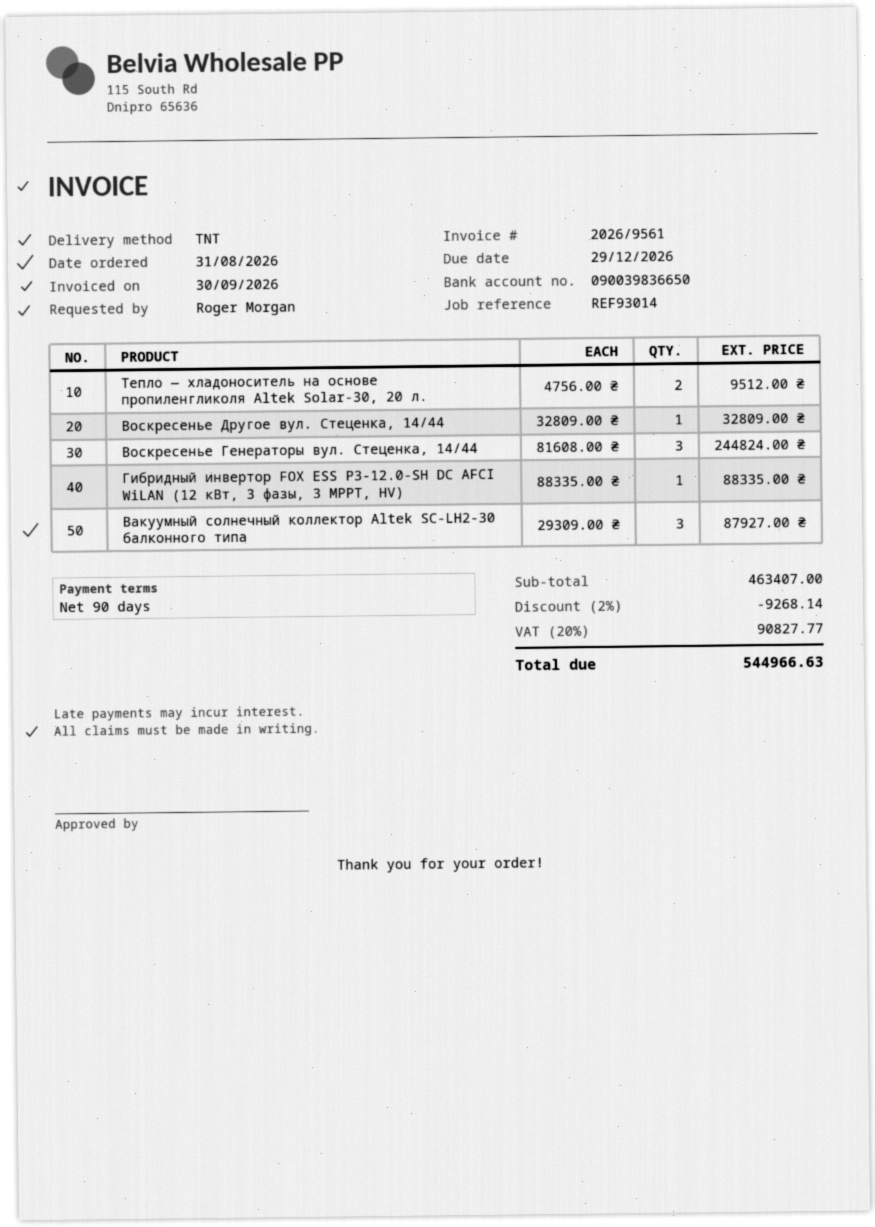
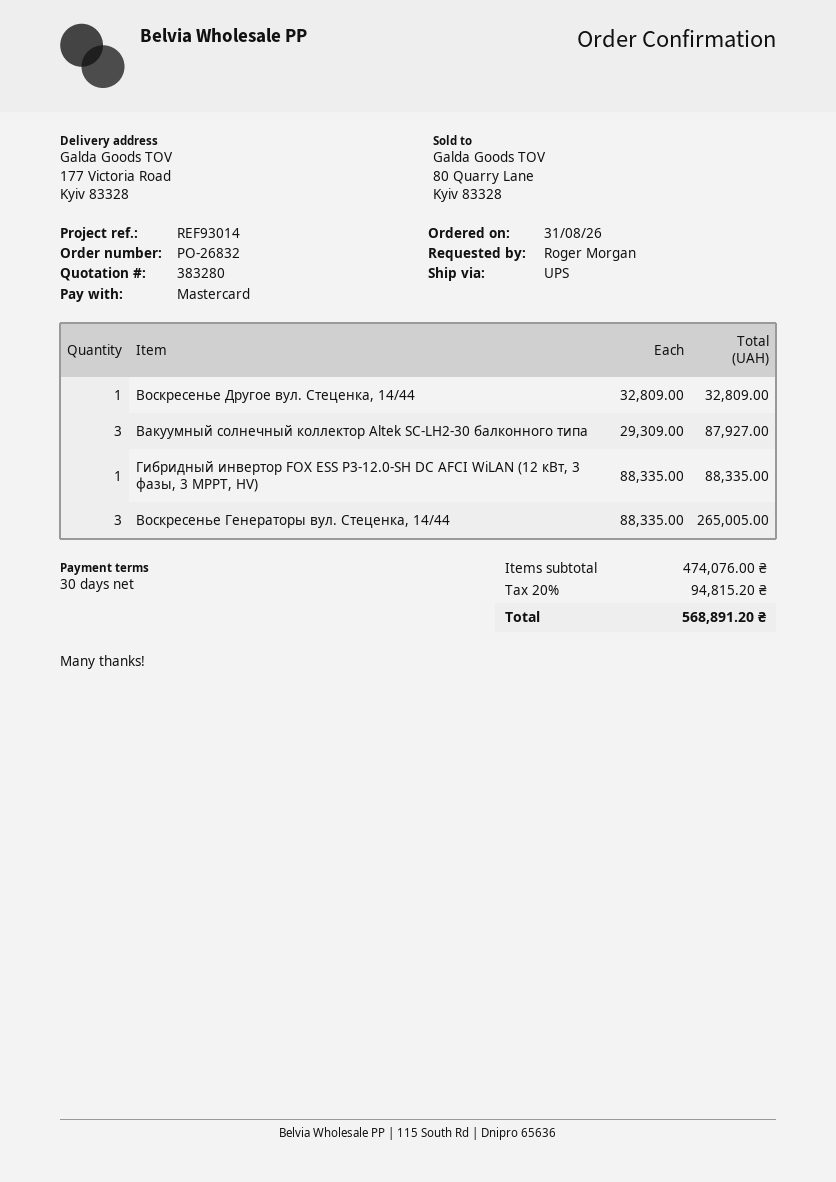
payment terms: 90 days -> 30 days
shipping method: TNT -> UPS
Тепло — хладоноситель на основе пропиленгликоля Altek Solar-30, 20 л.: 2 x 4756.00 = 9512.00 -> none
Воскресенье Генераторы вул. Стеценка, 14/44: 3 x 81608.00 = 244824.00 -> 3 x 88335.00 = 265005.00
subtotal: 463407.00 -> 474076.00
discount: 2% = 9268.14 -> none
tax: 20% = 90827.77 -> 20% = 94815.20
total: 544966.63 -> 568891.20

